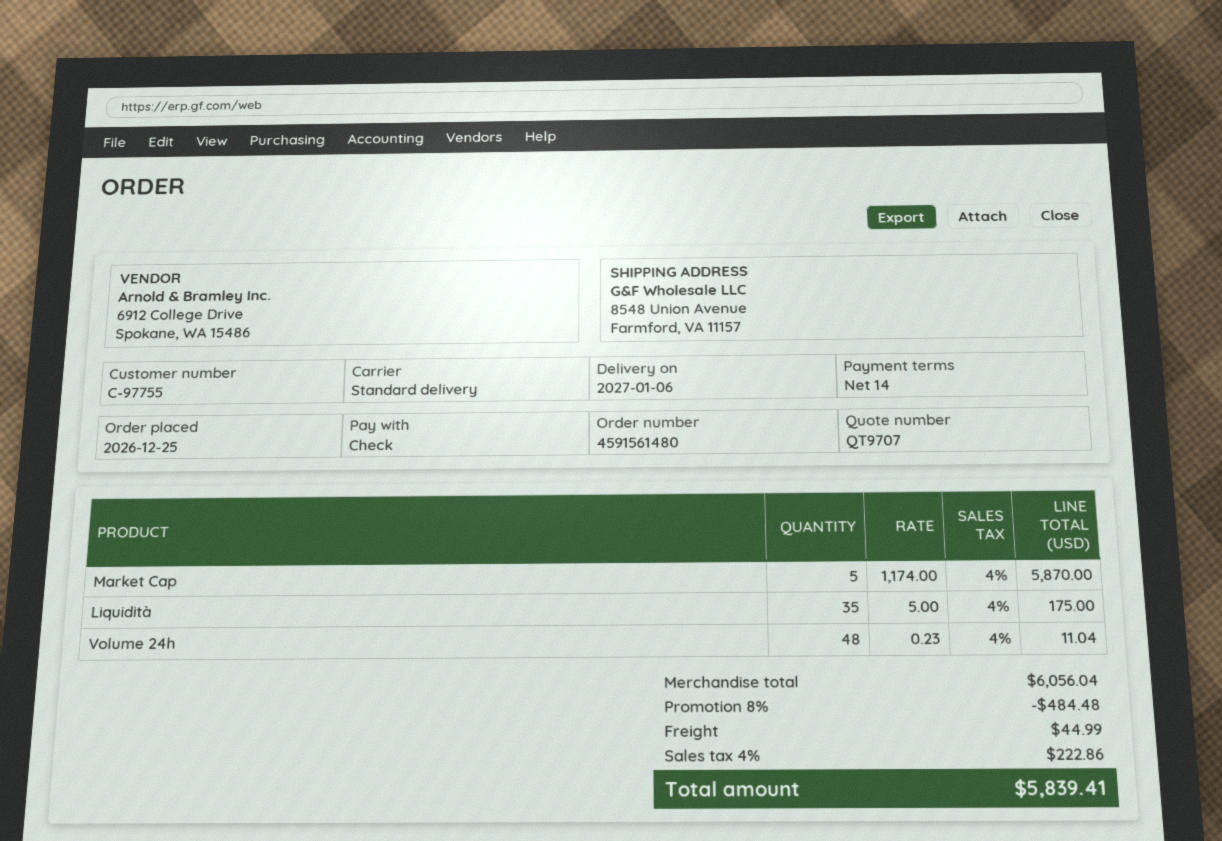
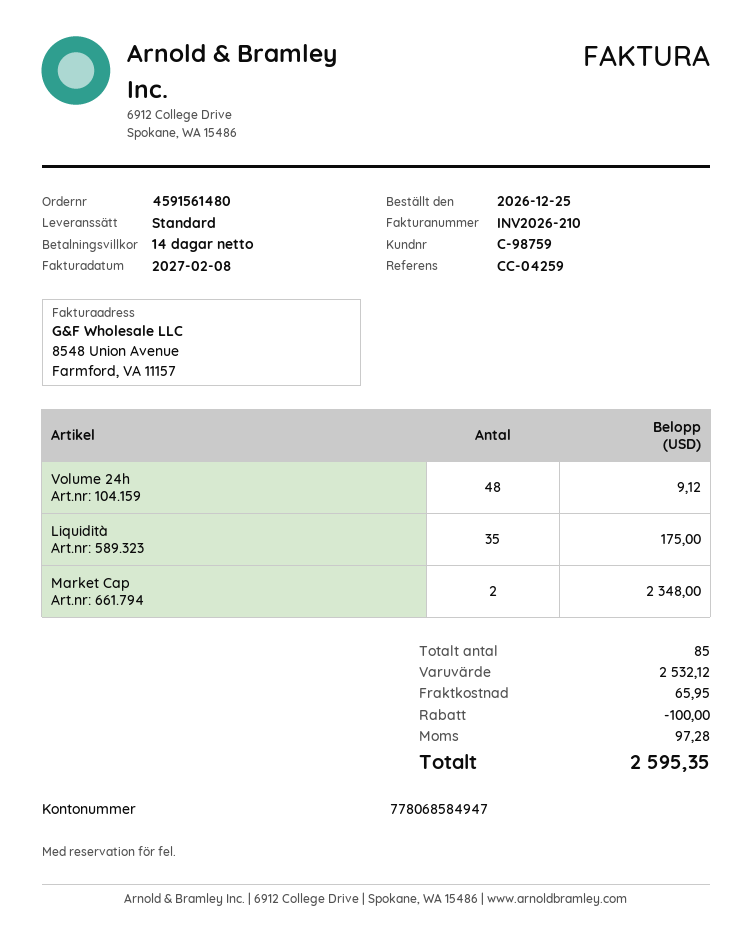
customer number: C-97755 -> C-98759
Market Cap: 5 for 5870.00 -> 2 for 2348.00
Volume 24h: 48 for 11.04 -> 48 for 9.12
subtotal: 6056.04 -> 2532.12
discount: 484.48 -> 100.00
shipping: 44.99 -> 65.95
tax: 222.86 -> 97.28
total: 5839.41 -> 2595.35

